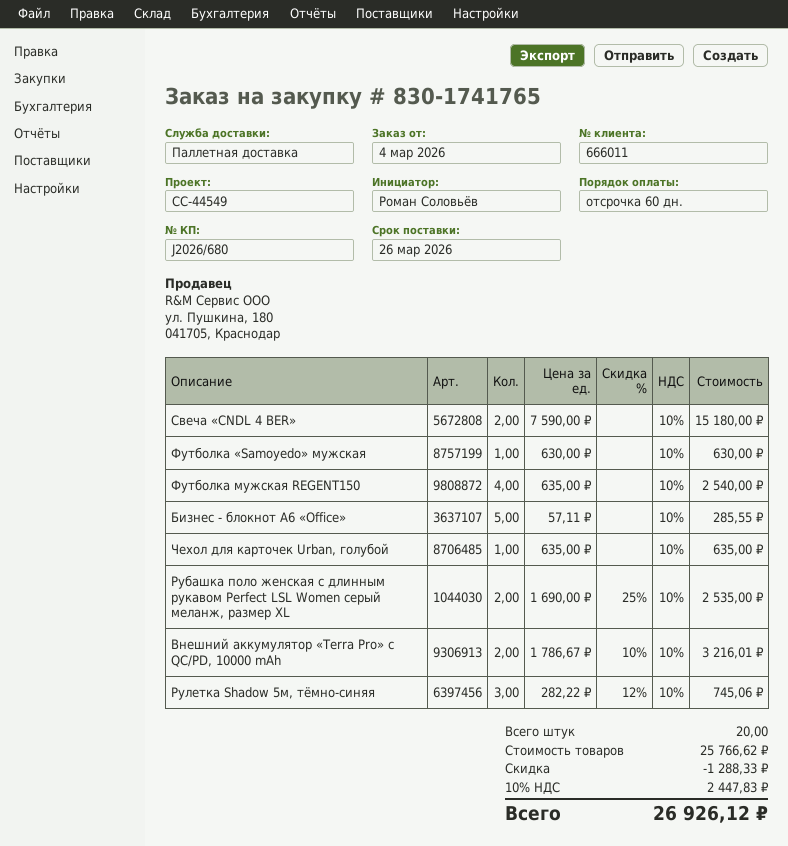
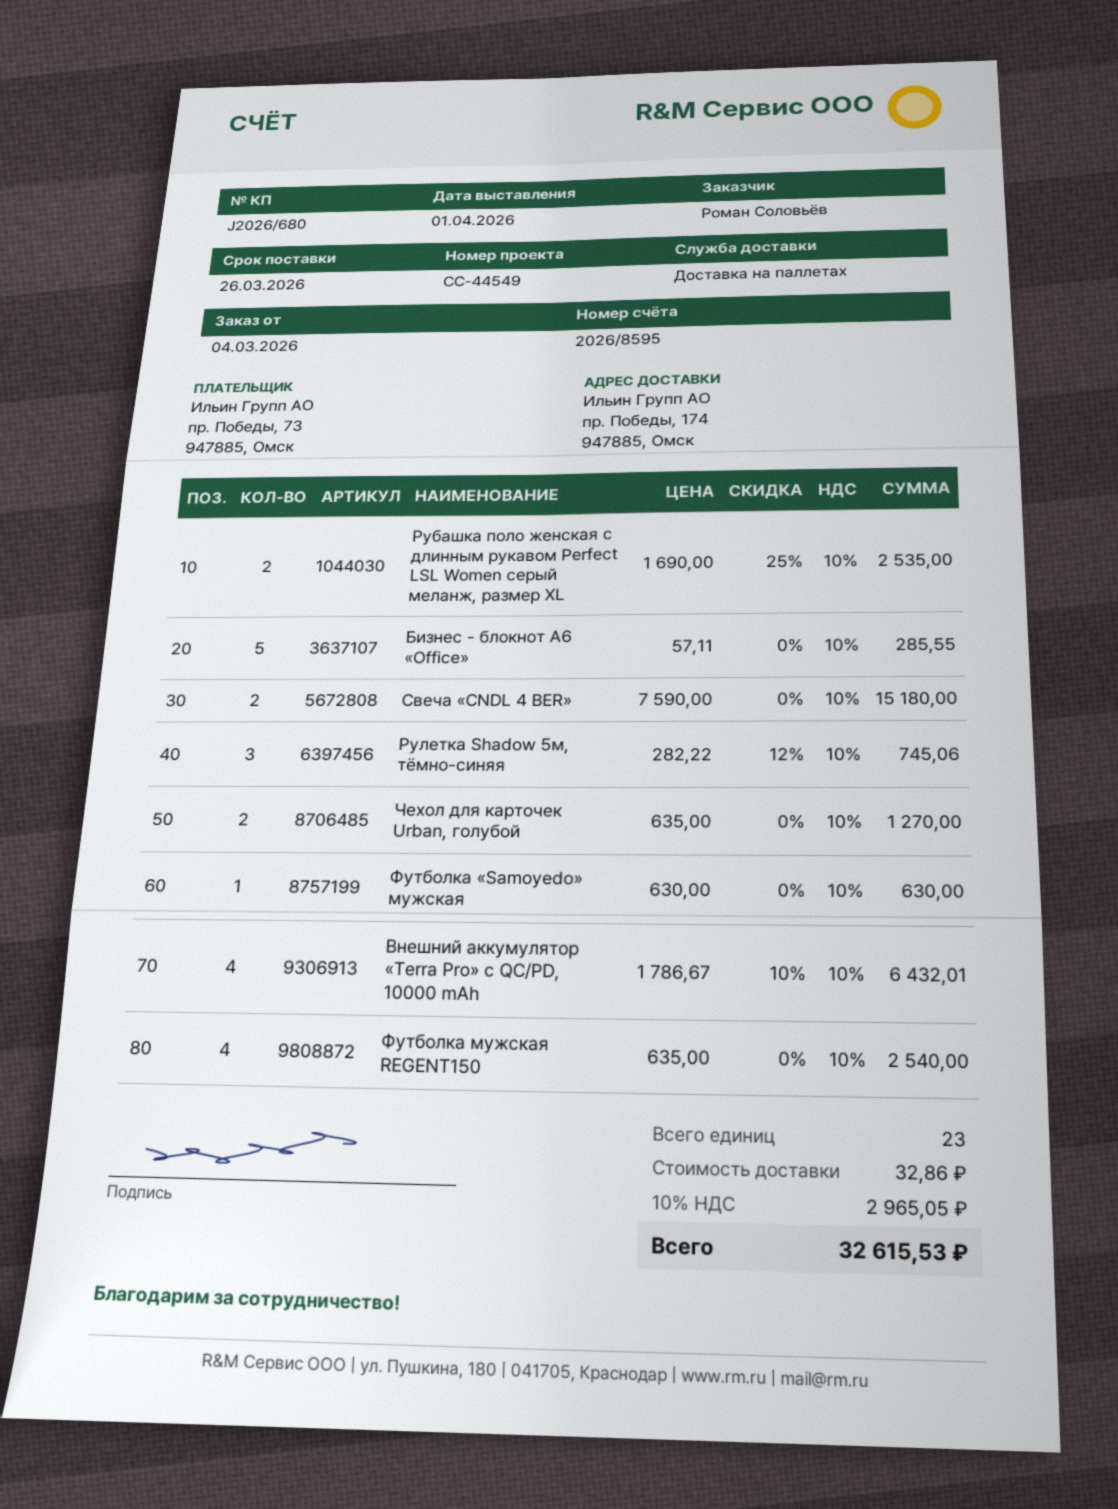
Чехол для карточек Urban, голубой: 1 x 635.00 = 635.00 -> 2 x 635.00 = 1270.00
Внешний аккумулятор «Terra Pro» с QC/PD, 10000 mAh: 2 x 1786.67 - 10% = 3216.01 -> 4 x 1786.67 - 10% = 6432.01
total quantity: 20 -> 23
discount: 1288.33 -> none
shipping: none -> 32.86
tax: 10% = 2447.83 -> 10% = 2965.05
total: 26926.12 -> 32615.53

